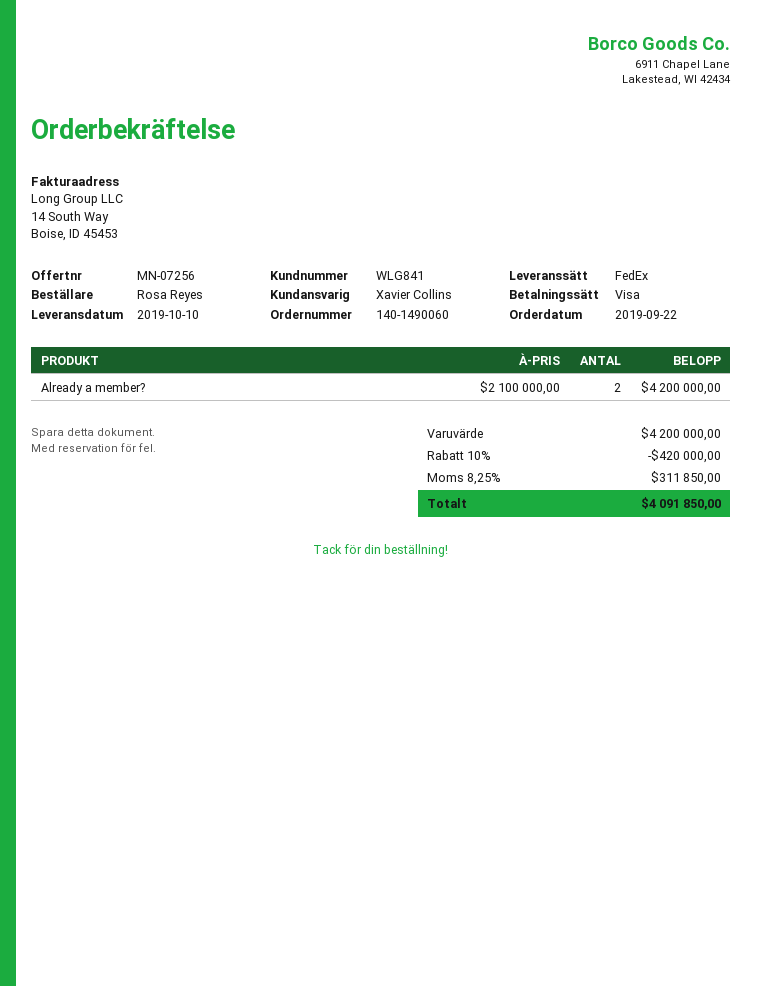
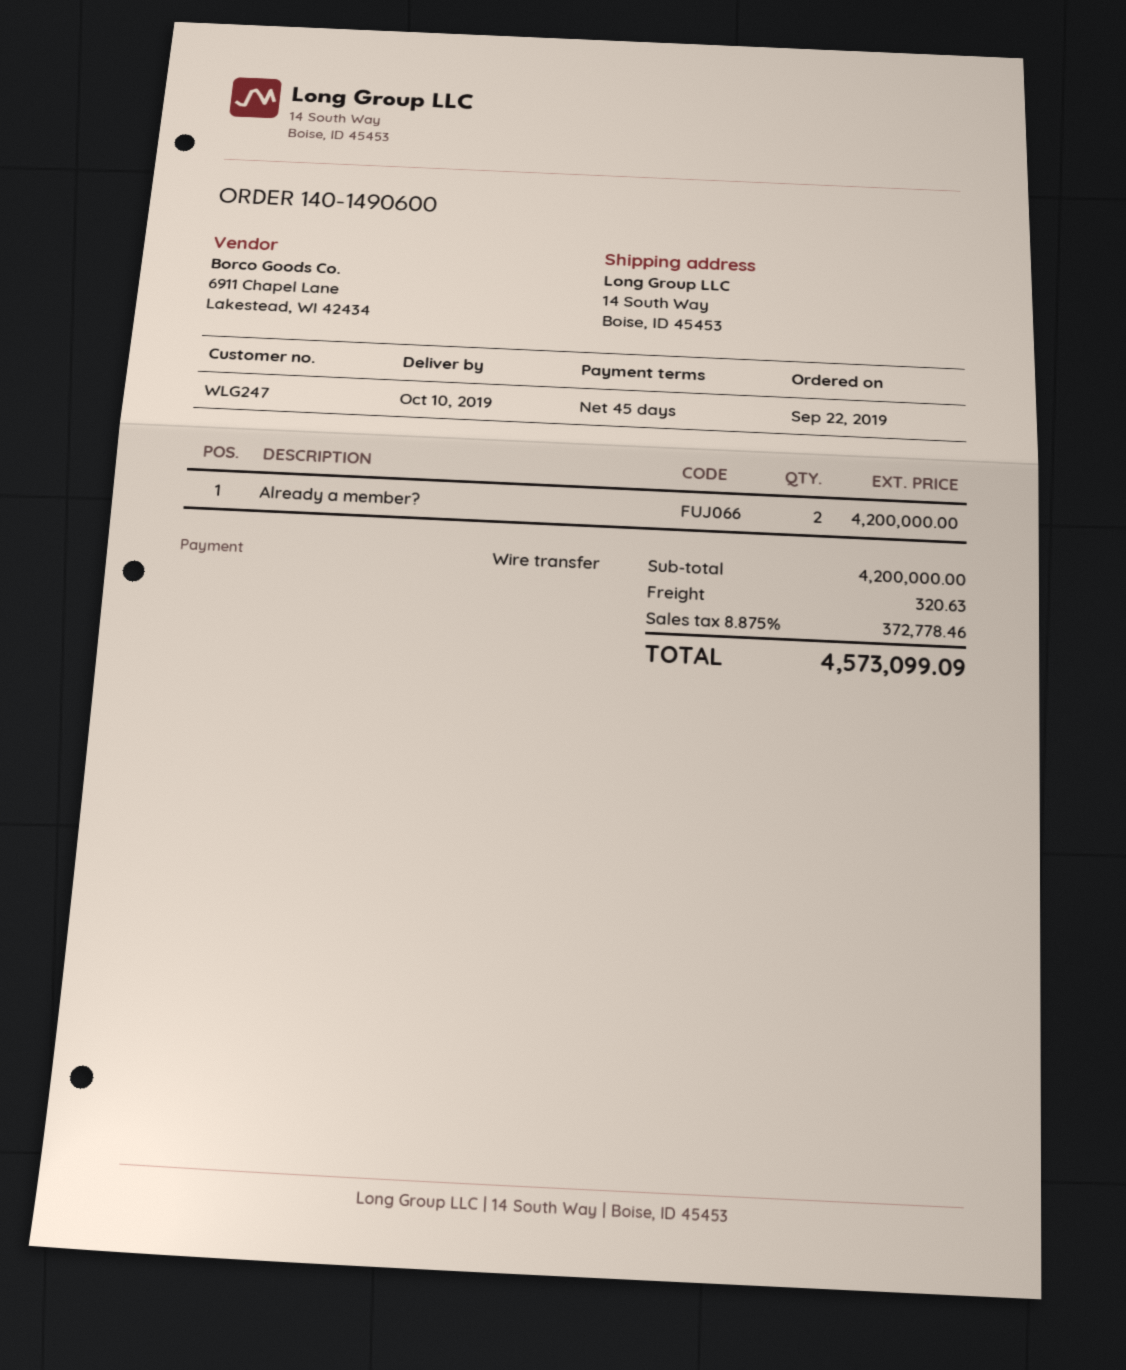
order number: 140-1490060 -> 140-1490600
customer number: WLG841 -> WLG247
payment method: Visa -> bank transfer
discount: 10% = 420000.00 -> none
shipping: none -> 320.63
tax: 8.25% = 311850.00 -> 8.875% = 372778.46
total: 4091850.00 -> 4573099.09

